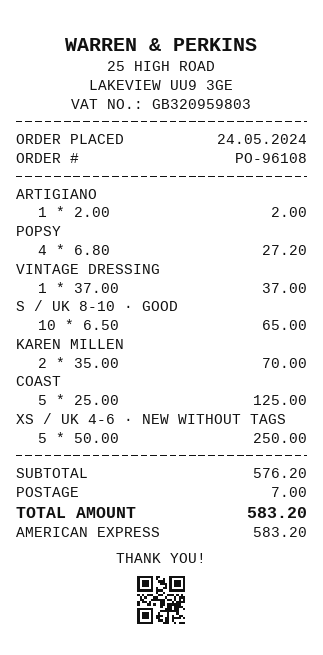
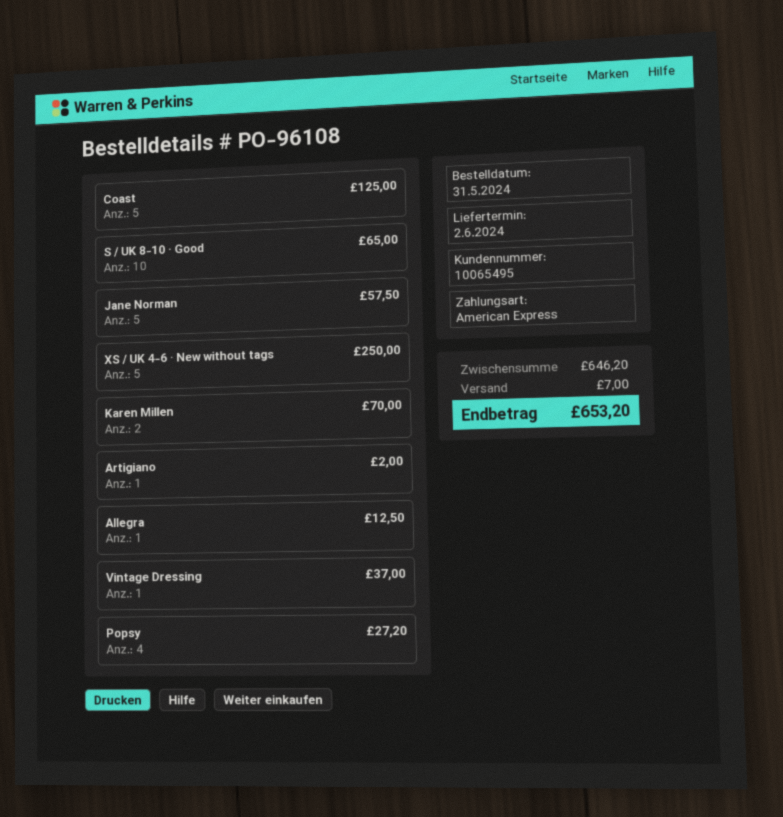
order date: 2024-05-24 -> 2024-05-31
Jane Norman: none -> 5 for 57.50
Allegra: none -> 1 for 12.50
subtotal: 576.20 -> 646.20
total: 583.20 -> 653.20

